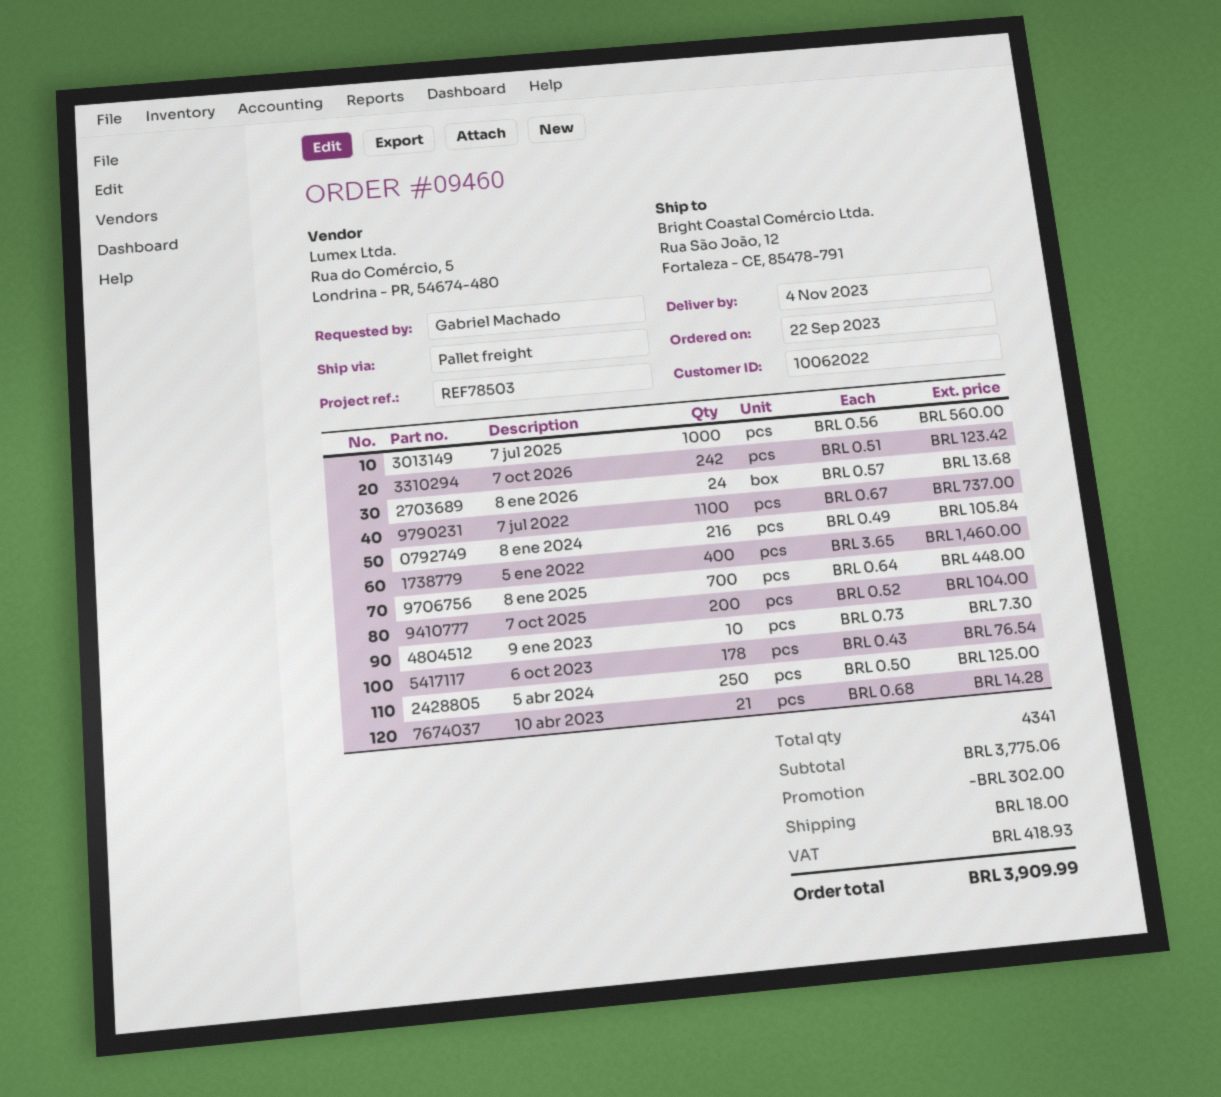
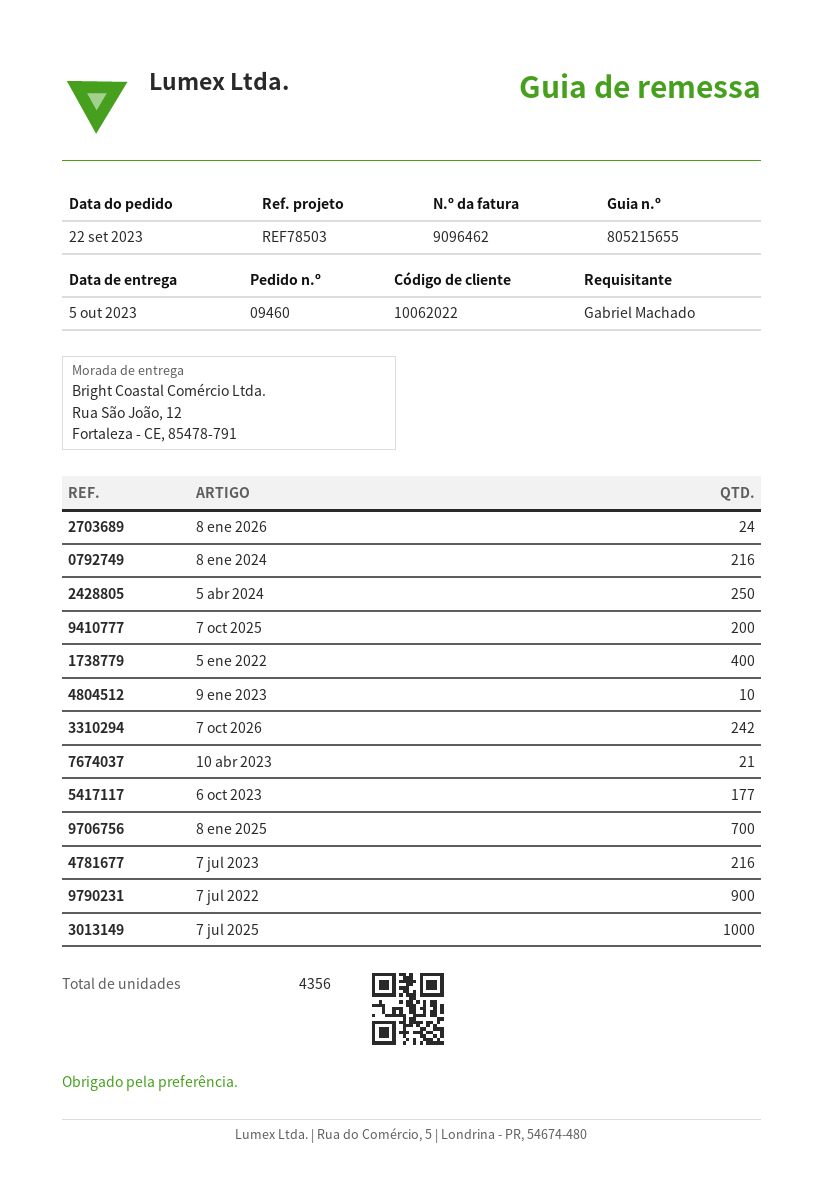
delivery date: 2023-11-04 -> 2023-10-05
7 jul 2022: 1100 -> 900
6 oct 2023: 178 -> 177
7 jul 2023: none -> 216
total quantity: 4341 -> 4356

